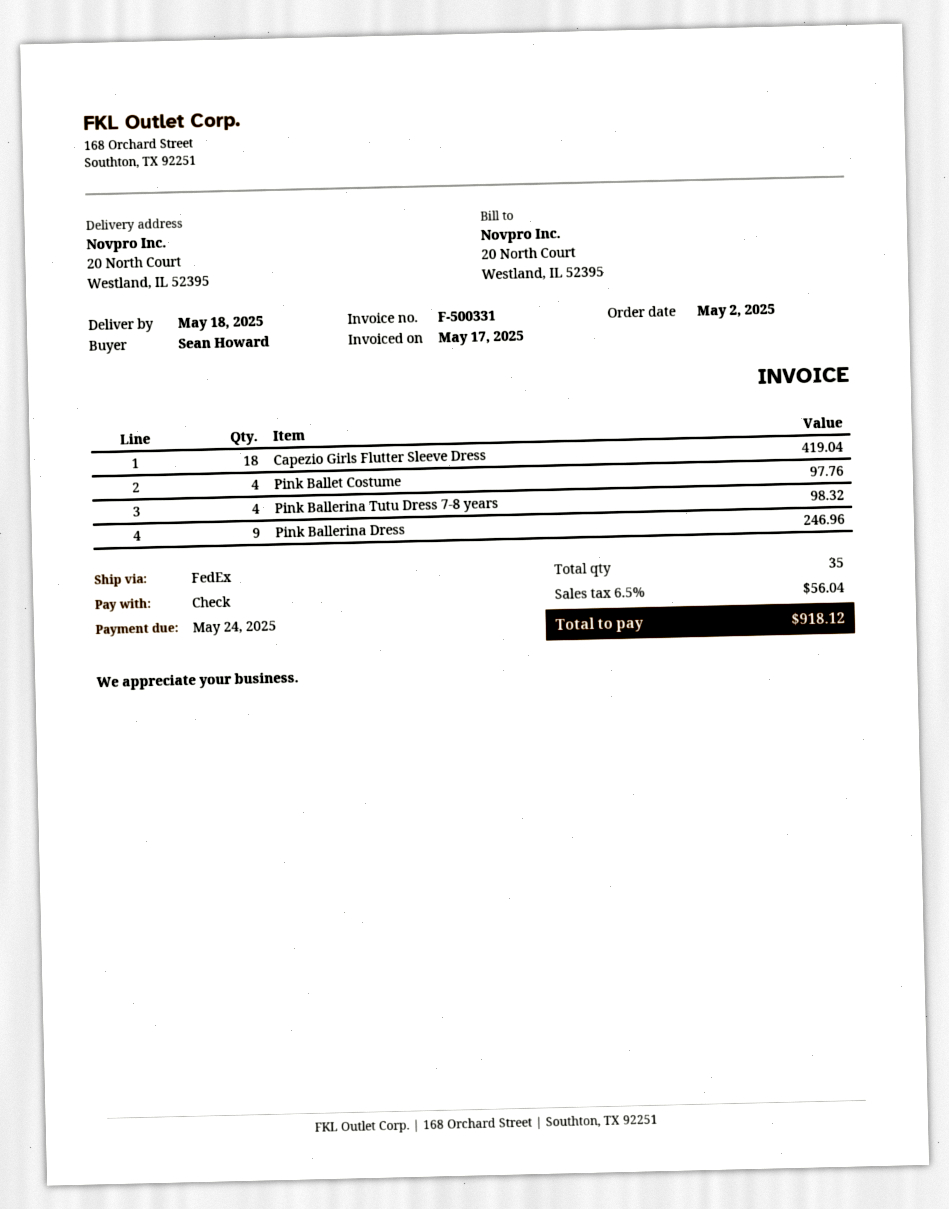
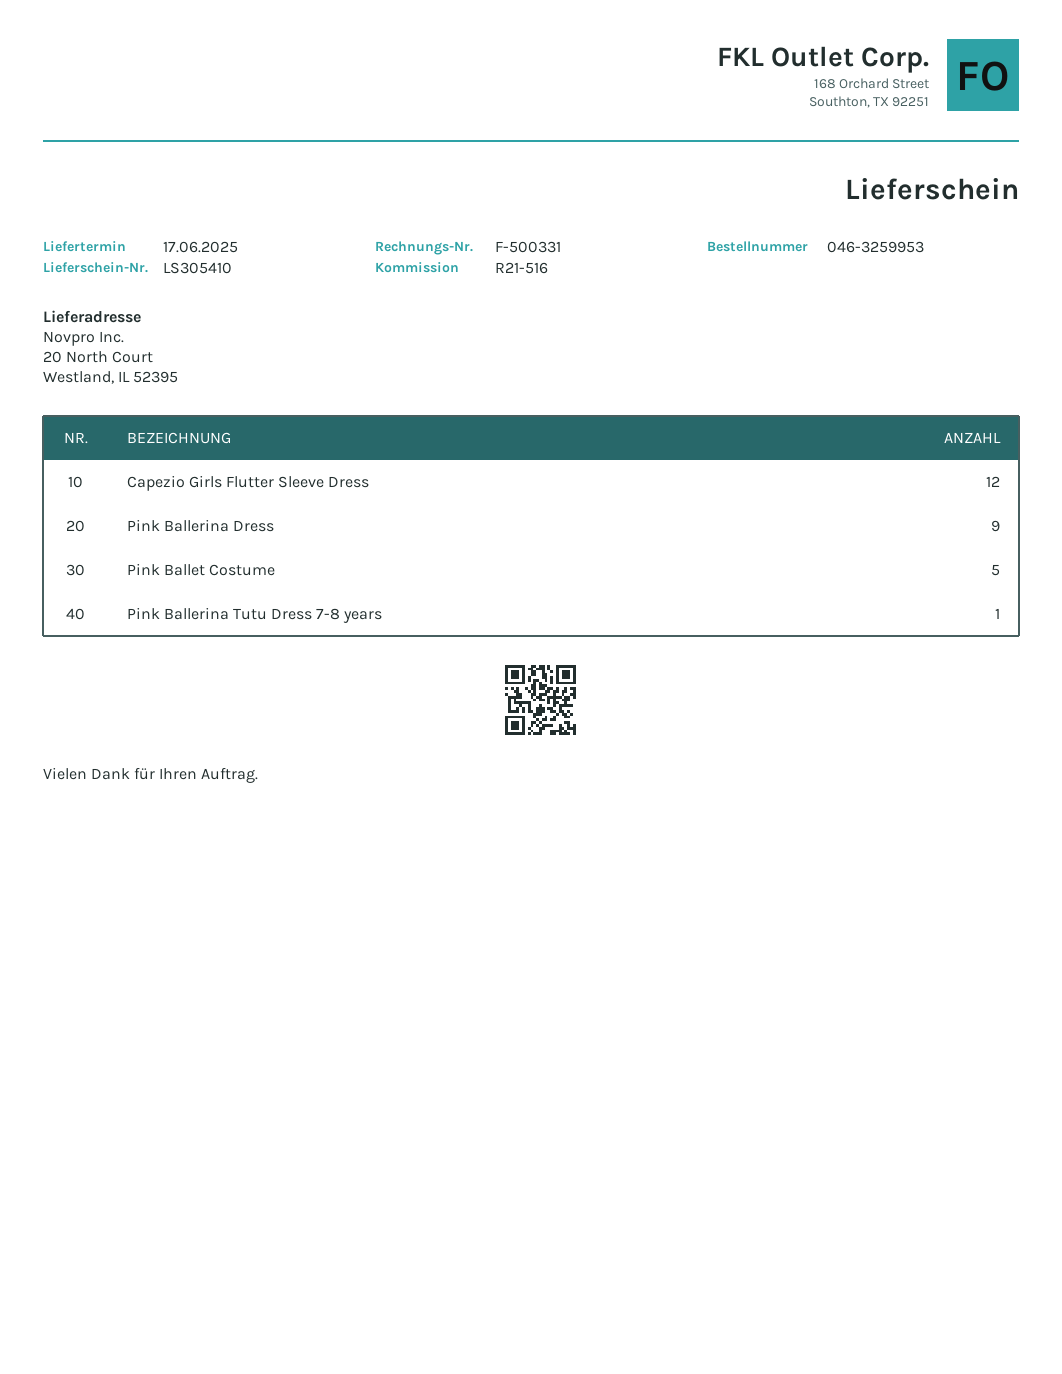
delivery date: 2025-05-18 -> 2025-06-17
Capezio Girls Flutter Sleeve Dress: 18 -> 12
Pink Ballet Costume: 4 -> 5
Pink Ballerina Tutu Dress 7-8 years: 4 -> 1

